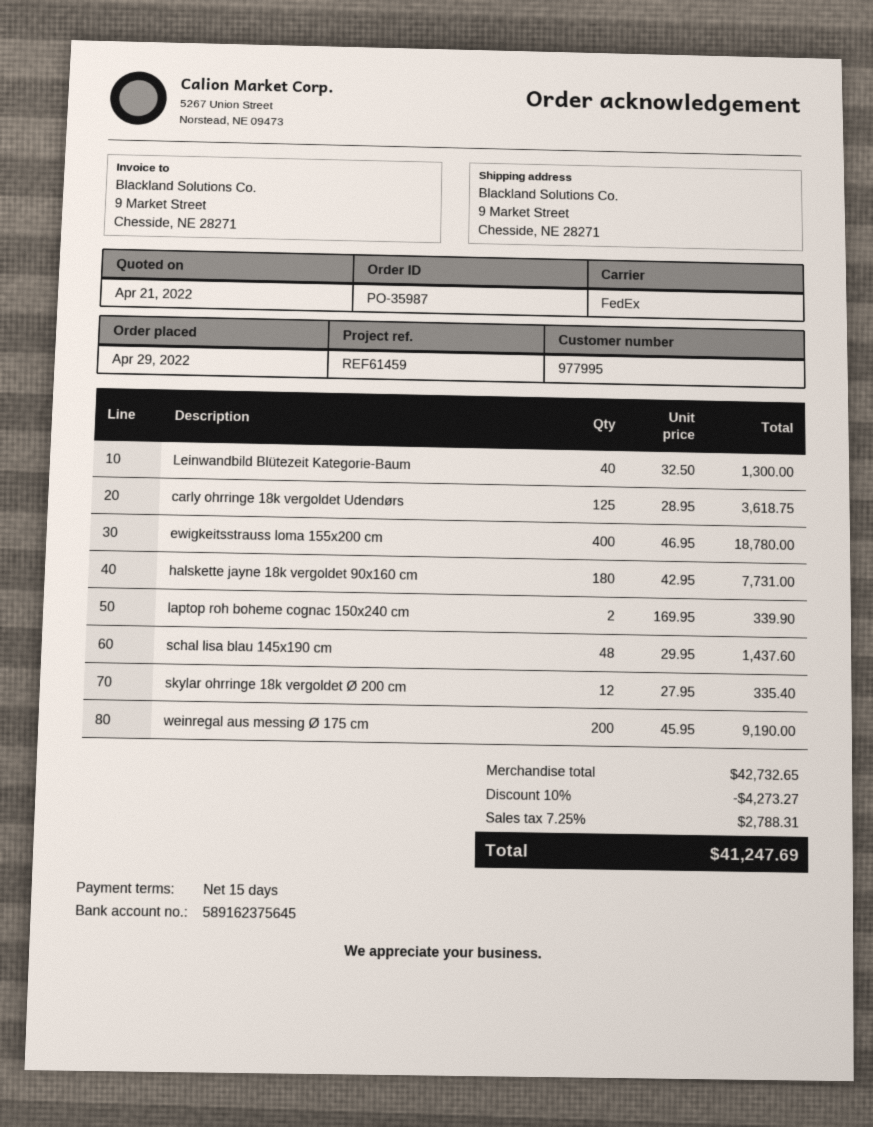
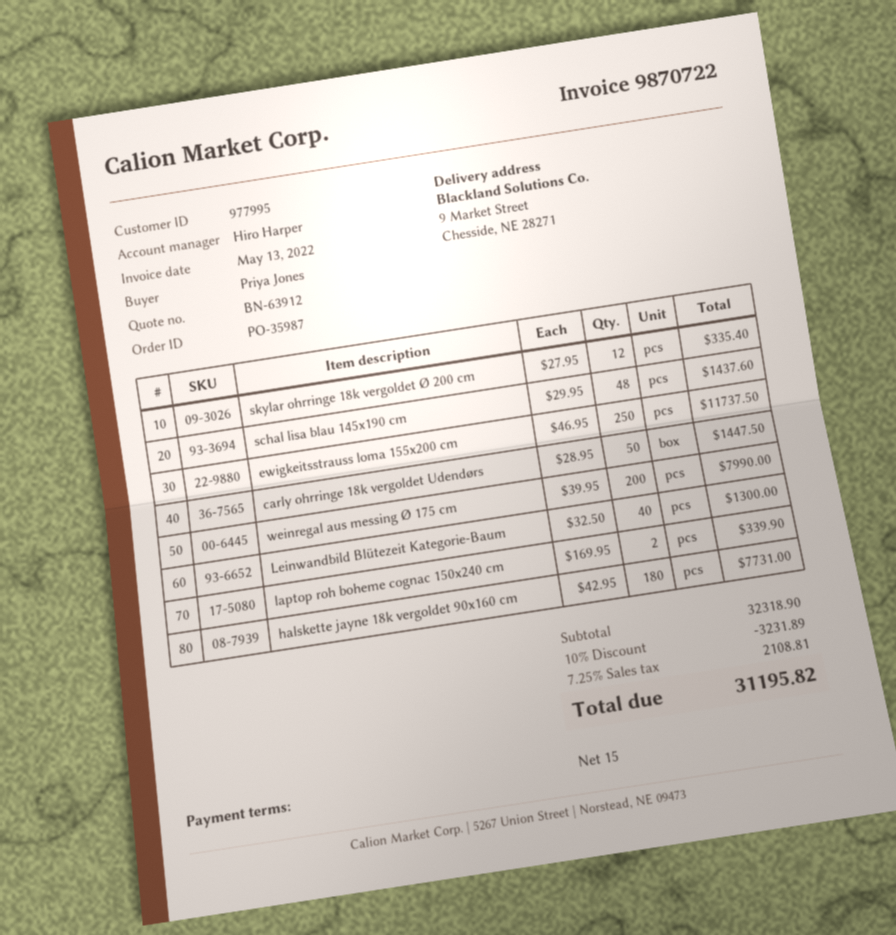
carly ohrringe 18k vergoldet Udendørs: 125 x 28.95 = 3618.75 -> 50 x 28.95 = 1447.50
ewigkeitsstrauss loma 155x200 cm: 400 x 46.95 = 18780.00 -> 250 x 46.95 = 11737.50
weinregal aus messing Ø 175 cm: 200 x 45.95 = 9190.00 -> 200 x 39.95 = 7990.00
subtotal: 42732.65 -> 32318.90
discount: 10% = 4273.27 -> 10% = 3231.89
tax: 7.25% = 2788.31 -> 7.25% = 2108.81
total: 41247.69 -> 31195.82

